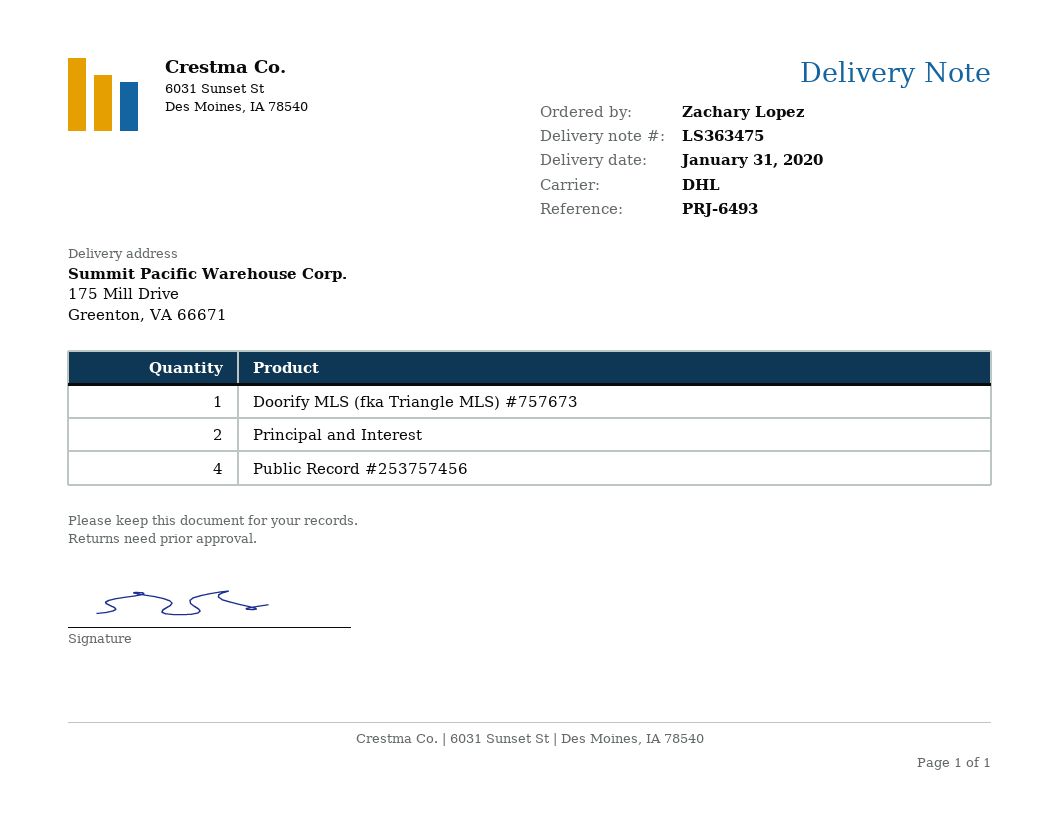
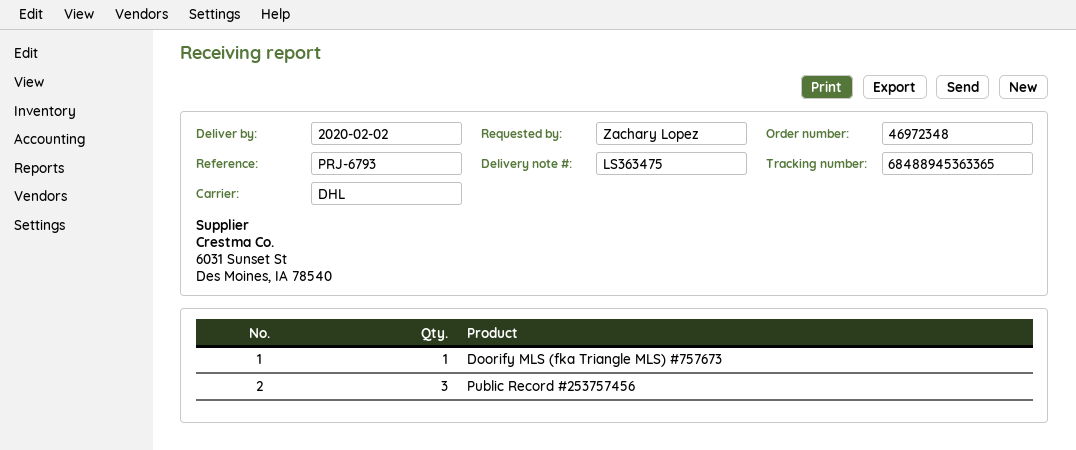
delivery date: 2020-01-31 -> 2020-02-02
reference: PRJ-6493 -> PRJ-6793
Principal and Interest: 2 -> none
Public Record #253757456: 4 -> 3

